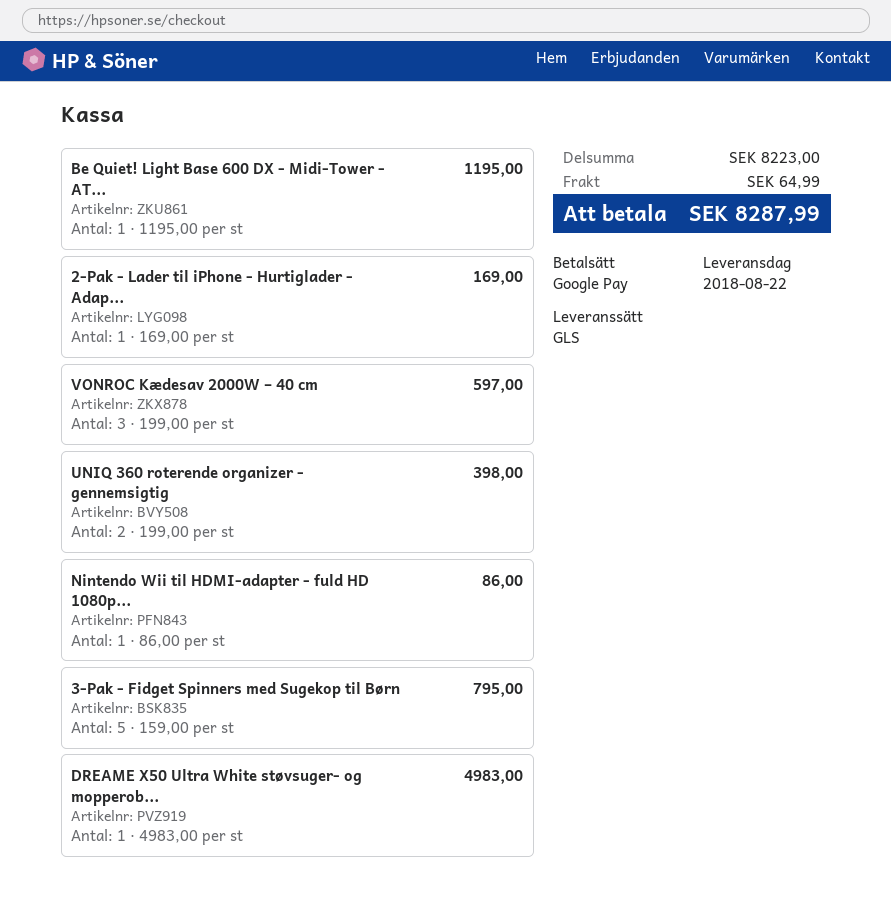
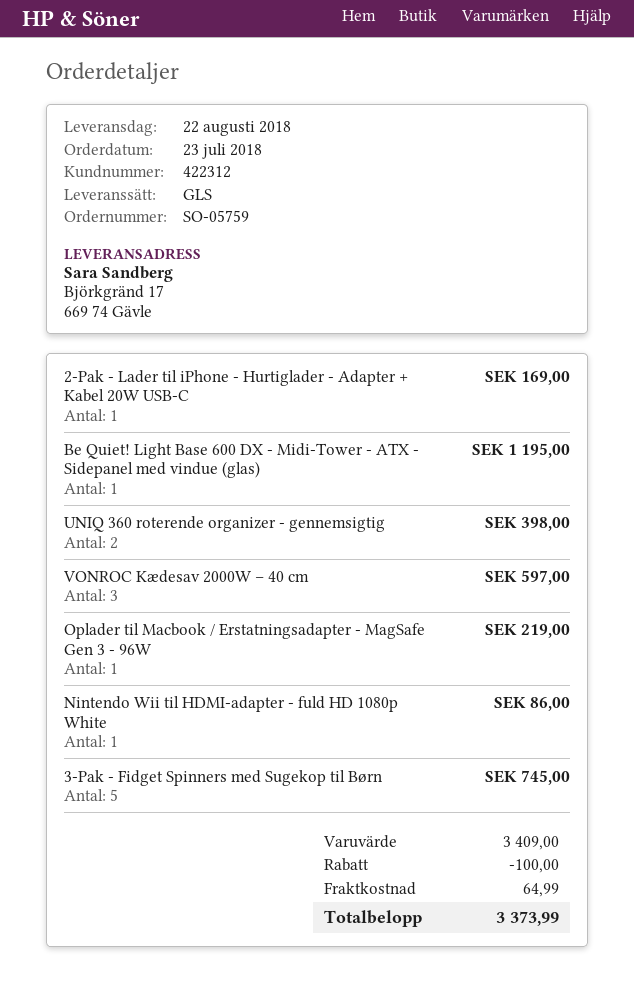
3-Pak - Fidget Spinners med Sugekop til Børn: 5 for 795.00 -> 5 for 745.00
DREAME X50 Ultra White støvsuger- og mopperob...: 1 for 4983.00 -> none
Oplader til Macbook / Erstatningsadapter - MagSafe Gen 3 - 96W: none -> 1 for 219.00
subtotal: 8223.00 -> 3409.00
discount: none -> 100.00
total: 8287.99 -> 3373.99

